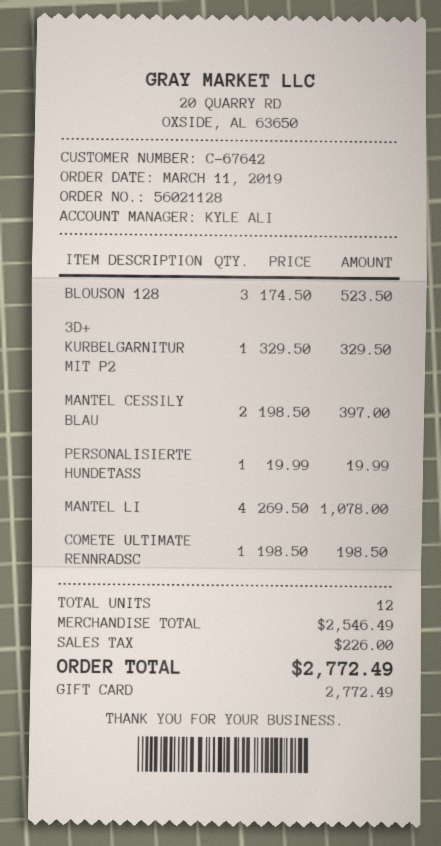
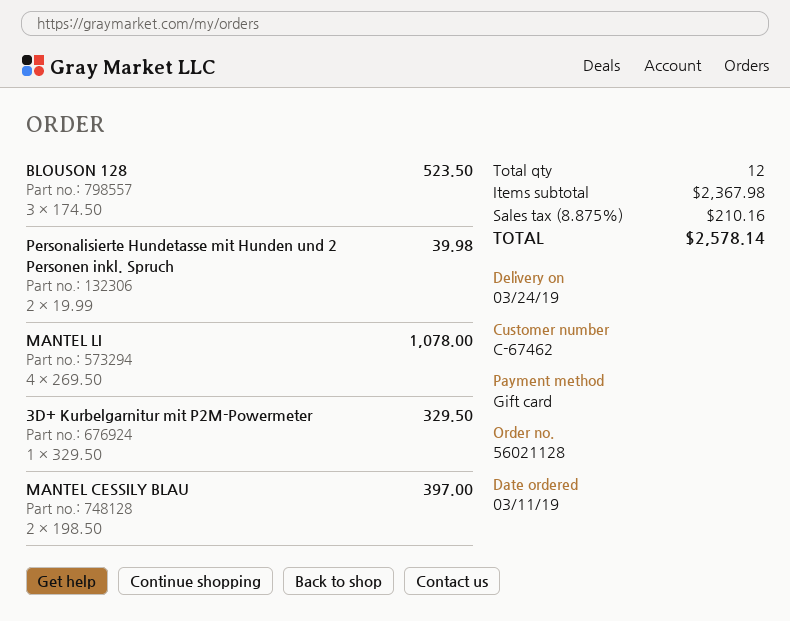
customer number: C-67642 -> C-67462
PERSONALISIERTE HUNDETASS: 1 x 19.99 = 19.99 -> 2 x 19.99 = 39.98
COMETE ULTIMATE RENNRADSC: 1 x 198.50 = 198.50 -> none
subtotal: 2546.49 -> 2367.98
tax: 226.00 -> 210.16
total: 2772.49 -> 2578.14

